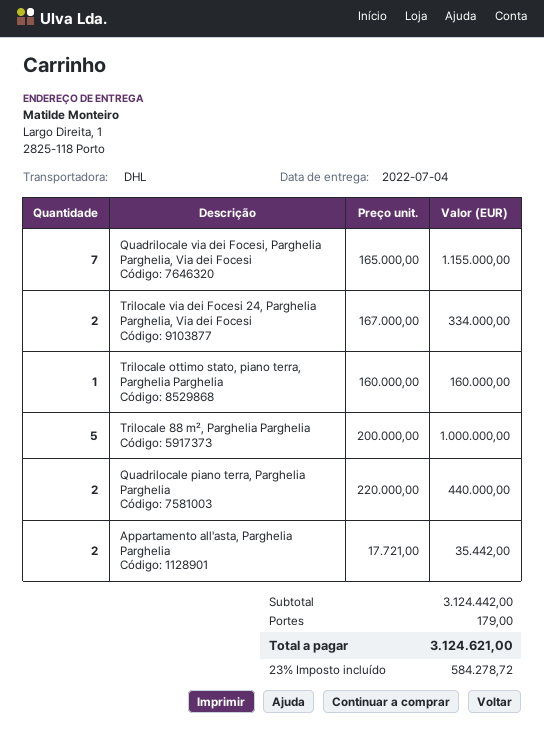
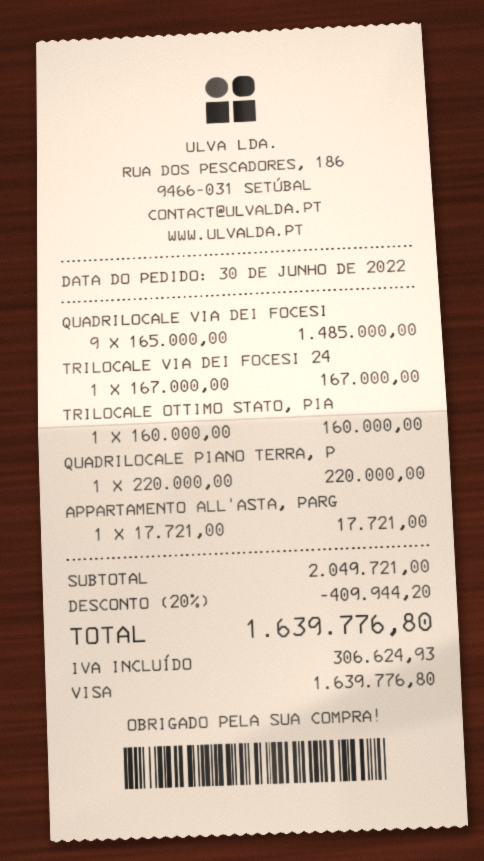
Quadrilocale via dei Focesi, Parghelia Parghelia, Via dei Focesi: 7 x 165000.00 = 1155000.00 -> 9 x 165000.00 = 1485000.00
Trilocale via dei Focesi 24, Parghelia Parghelia, Via dei Focesi: 2 x 167000.00 = 334000.00 -> 1 x 167000.00 = 167000.00
Trilocale 88 m², Parghelia Parghelia: 5 x 200000.00 = 1000000.00 -> none
Quadrilocale piano terra, Parghelia Parghelia: 2 x 220000.00 = 440000.00 -> 1 x 220000.00 = 220000.00
Appartamento all'asta, Parghelia Parghelia: 2 x 17721.00 = 35442.00 -> 1 x 17721.00 = 17721.00
subtotal: 3124442.00 -> 2049721.00
discount: none -> 20% = 409944.20
shipping: 179.00 -> none
tax: 584278.72 -> 306624.93
total: 3124621.00 -> 1639776.80

